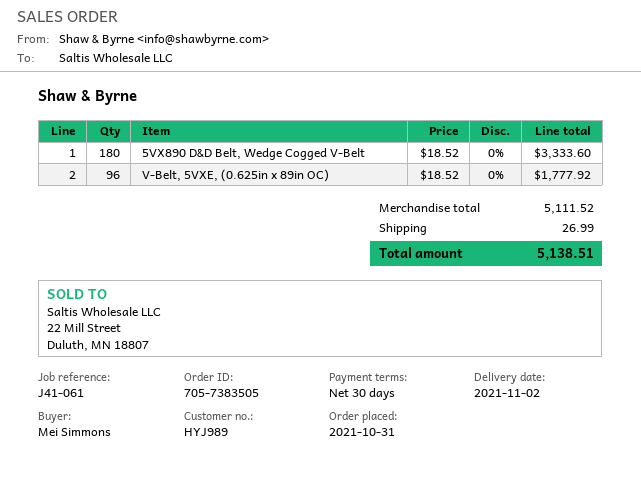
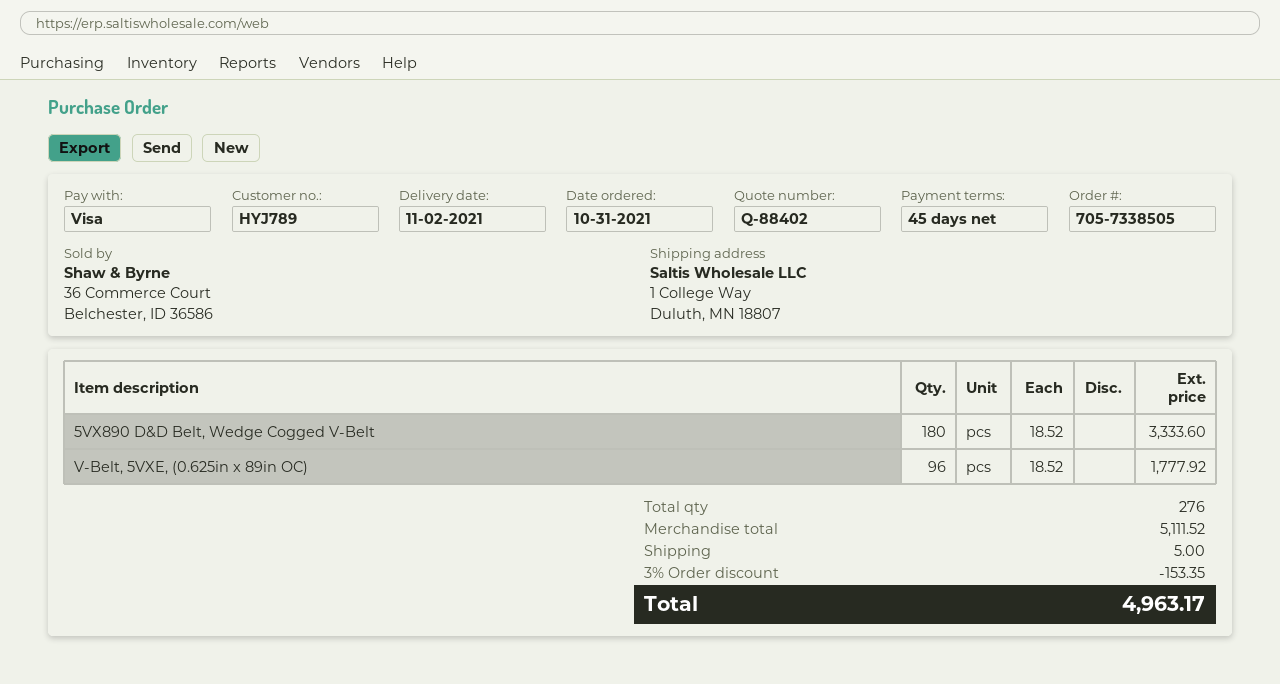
order number: 705-7383505 -> 705-7338505
payment terms: 30 days -> 45 days
customer number: HYJ989 -> HYJ789
discount: none -> 3% = 153.35
shipping: 26.99 -> 5.00
total: 5138.51 -> 4963.17

